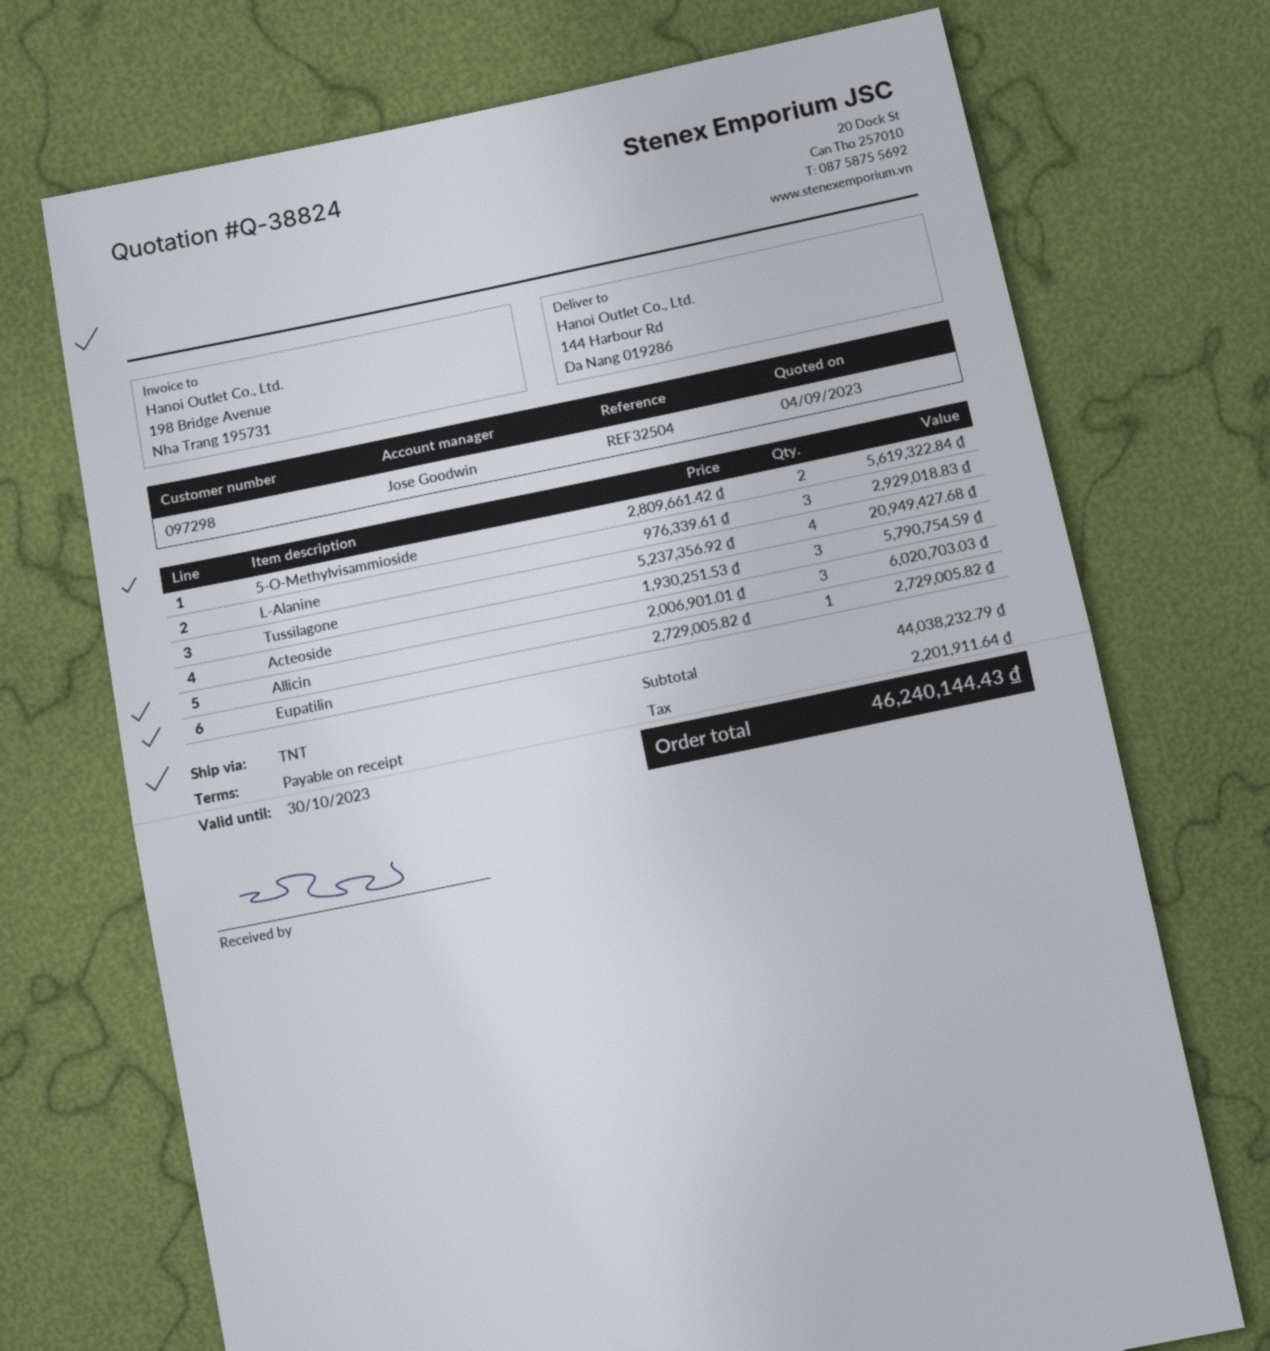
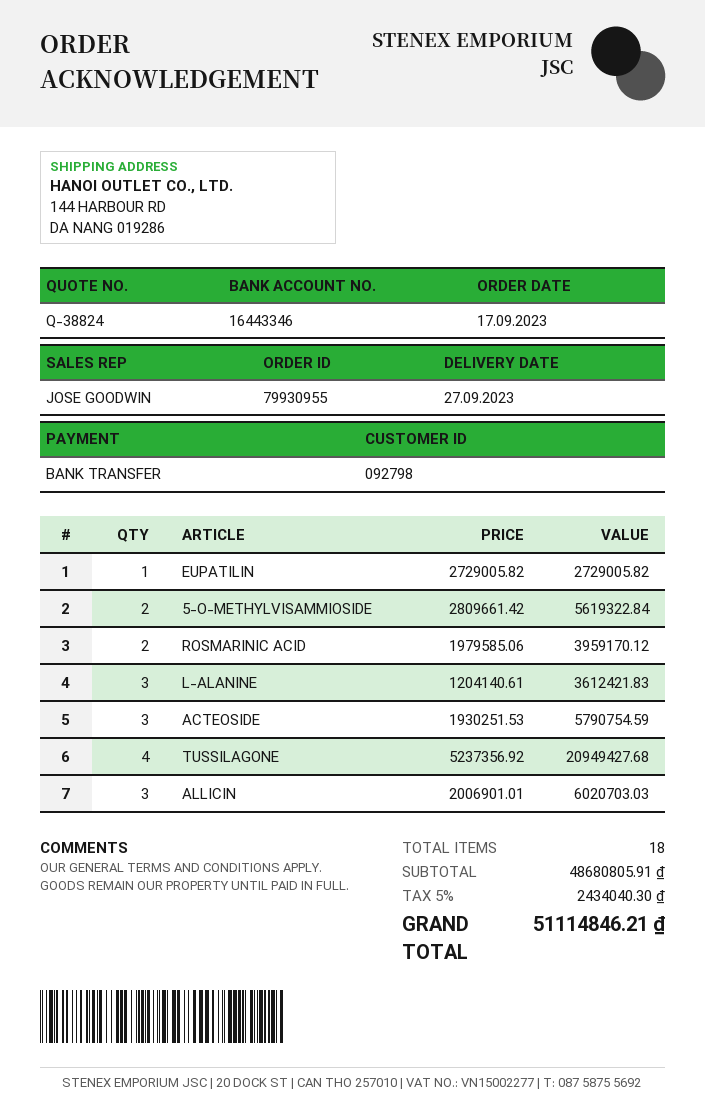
customer number: 097298 -> 092798
L-Alanine: 3 x 976339.61 = 2929018.83 -> 3 x 1204140.61 = 3612421.83
ROSMARINIC ACID: none -> 2 x 1979585.06 = 3959170.12
subtotal: 44038232.79 -> 48680805.91
tax: 2201911.64 -> 2434040.30
total: 46240144.43 -> 51114846.21

